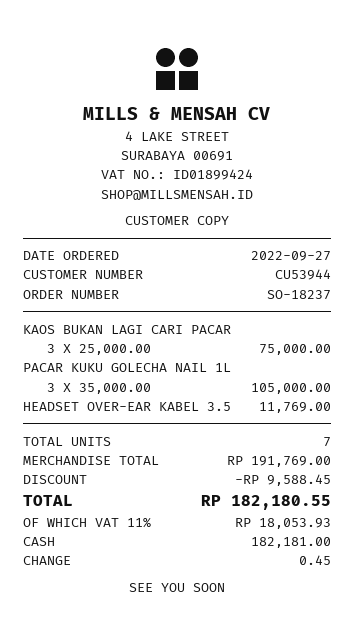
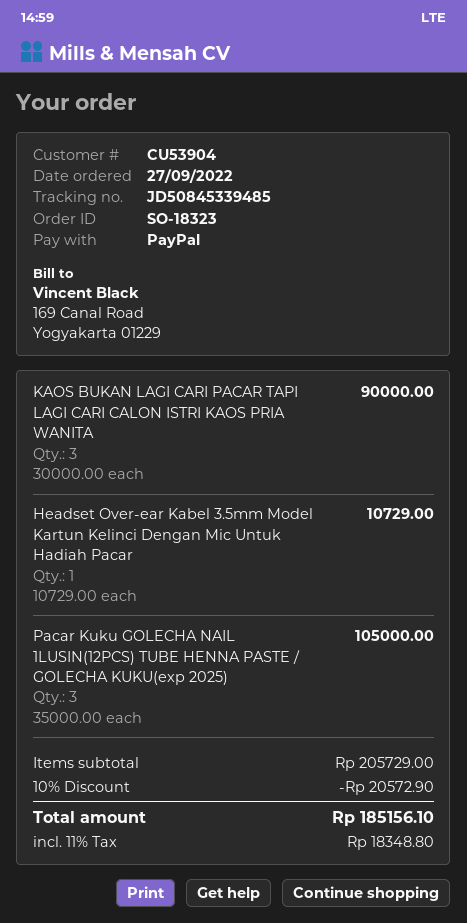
order number: SO-18237 -> SO-18323
customer number: CU53944 -> CU53904
payment method: cash -> PayPal
KAOS BUKAN LAGI CARI PACAR: 3 x 25000.00 = 75000.00 -> 3 x 30000.00 = 90000.00
HEADSET OVER-EAR KABEL 3.5: 1 x 11769.00 = 11769.00 -> 1 x 10729.00 = 10729.00
subtotal: 191769.00 -> 205729.00
discount: 9588.45 -> 20572.90
tax: 11% = 18053.93 -> 11% = 18348.80
total: 182180.55 -> 185156.10

